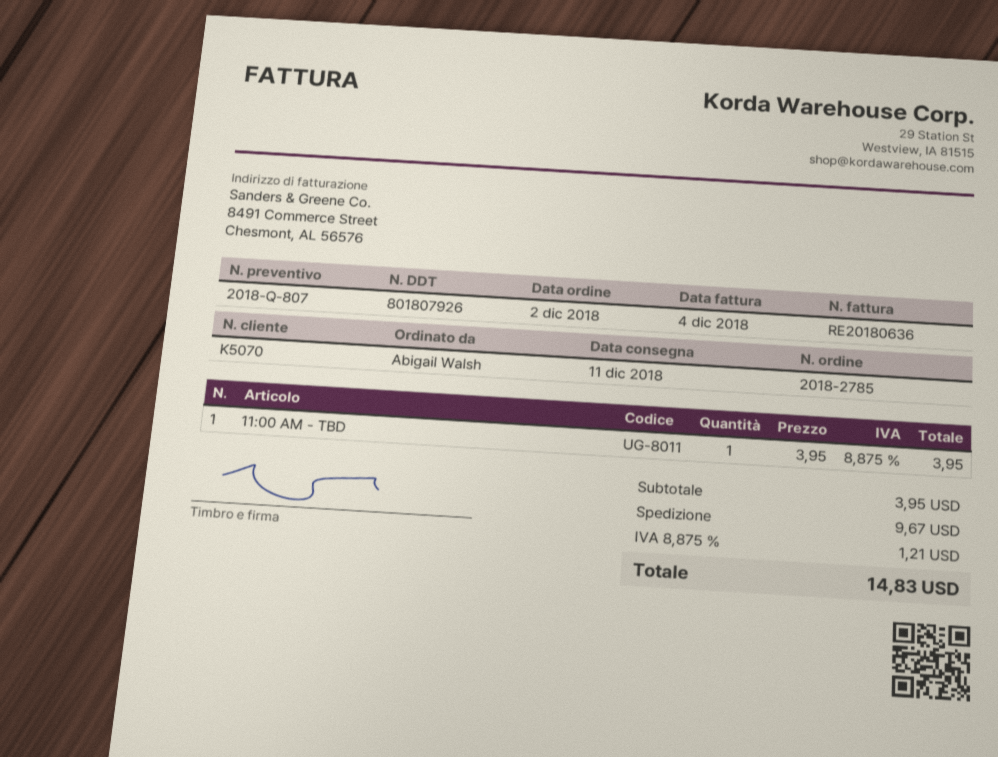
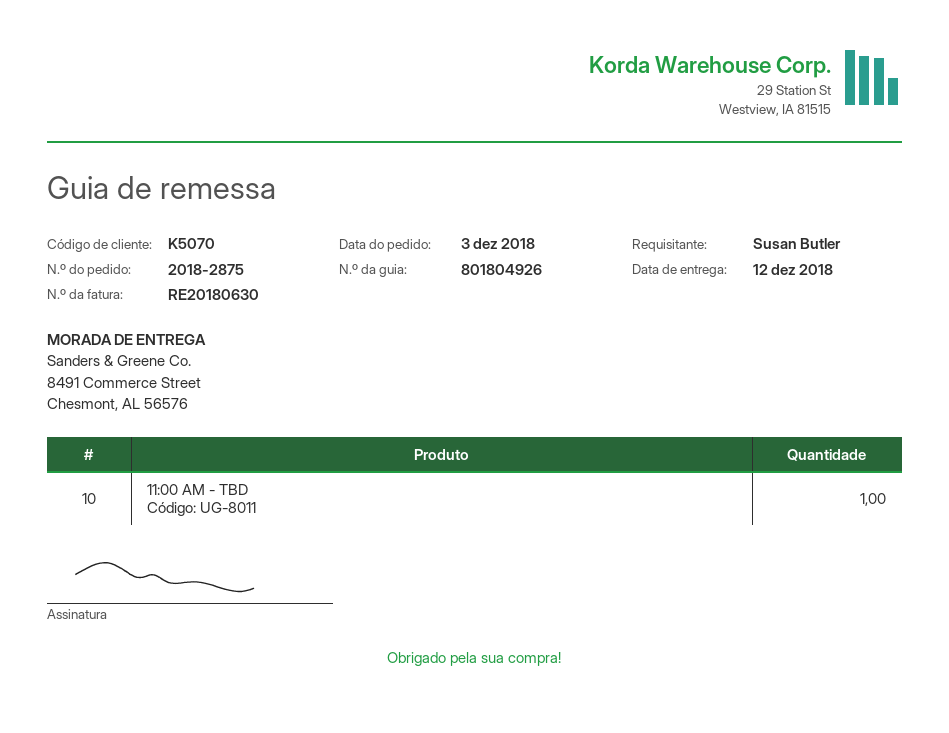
order number: 2018-2785 -> 2018-2875
order date: 2018-12-02 -> 2018-12-03
delivery note number: 801807926 -> 801804926
delivery date: 2018-12-11 -> 2018-12-12
invoice number: RE20180636 -> RE20180630
ordered by: Abigail Walsh -> Susan Butler

